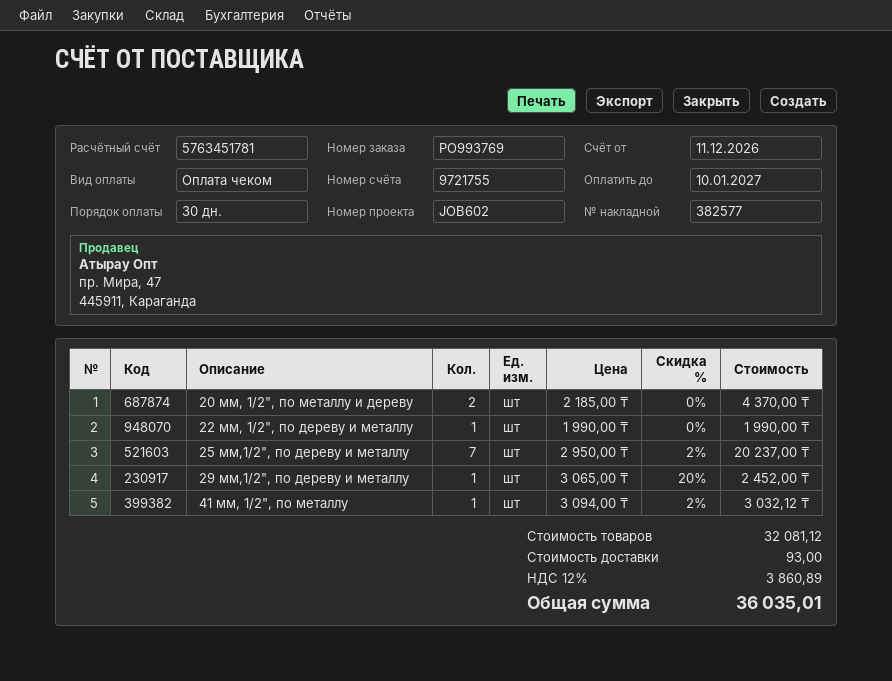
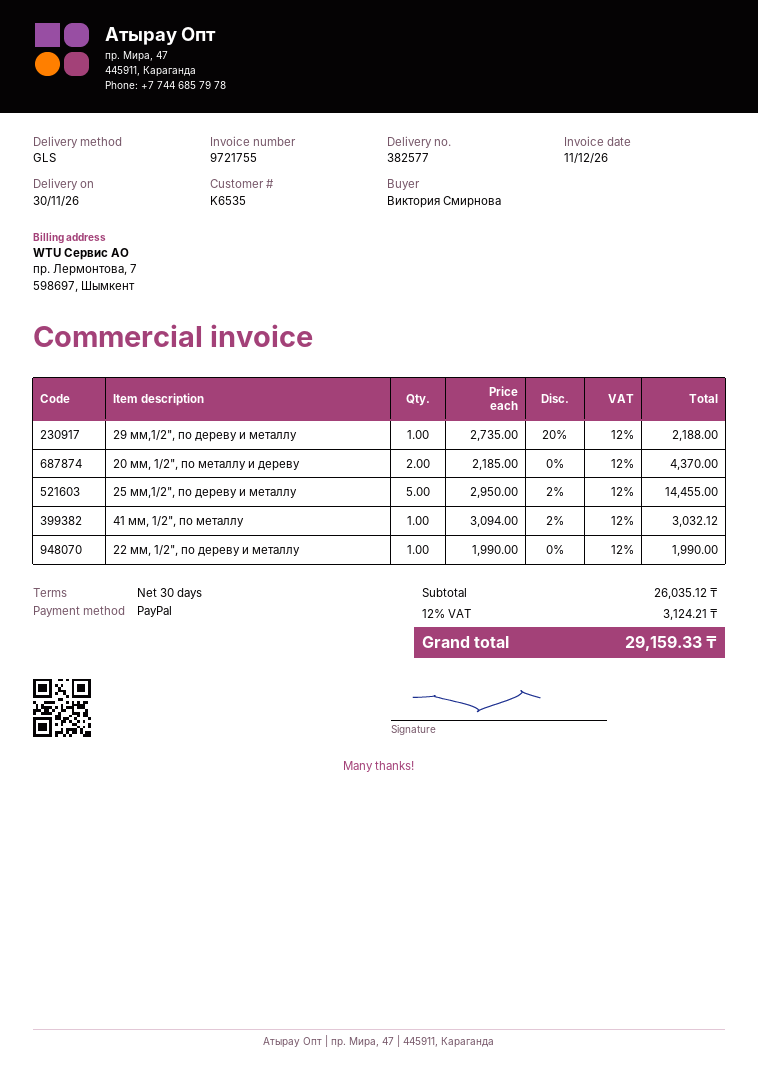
payment method: cheque -> PayPal
25 мм,1/2", по дереву и металлу: 7 x 2950.00 - 2% = 20237.00 -> 5 x 2950.00 - 2% = 14455.00
29 мм,1/2", по дереву и металлу: 1 x 3065.00 - 20% = 2452.00 -> 1 x 2735.00 - 20% = 2188.00
subtotal: 32081.12 -> 26035.12
shipping: 93.00 -> none
tax: 12% = 3860.89 -> 12% = 3124.21
total: 36035.01 -> 29159.33

